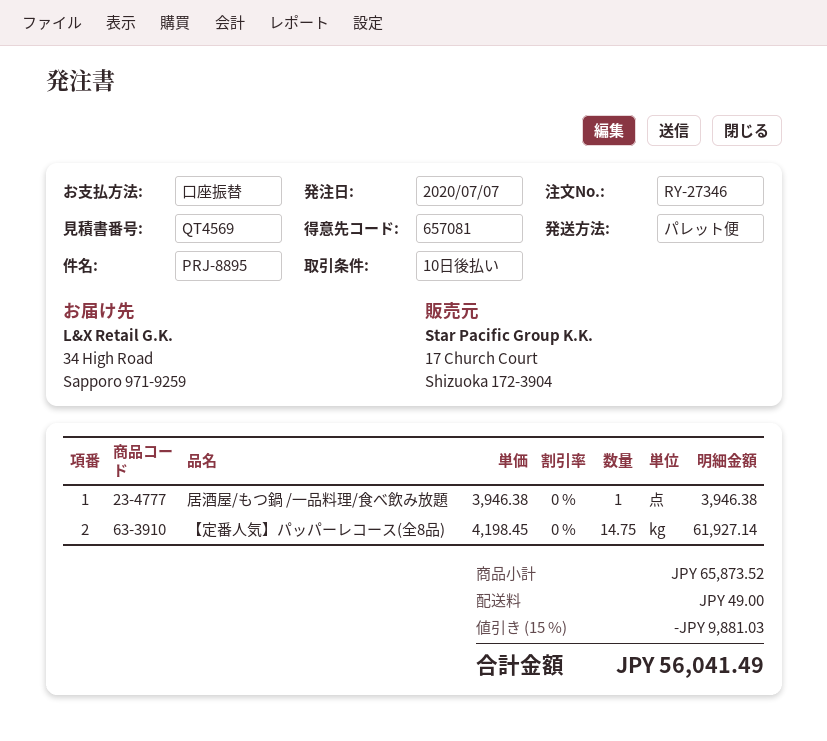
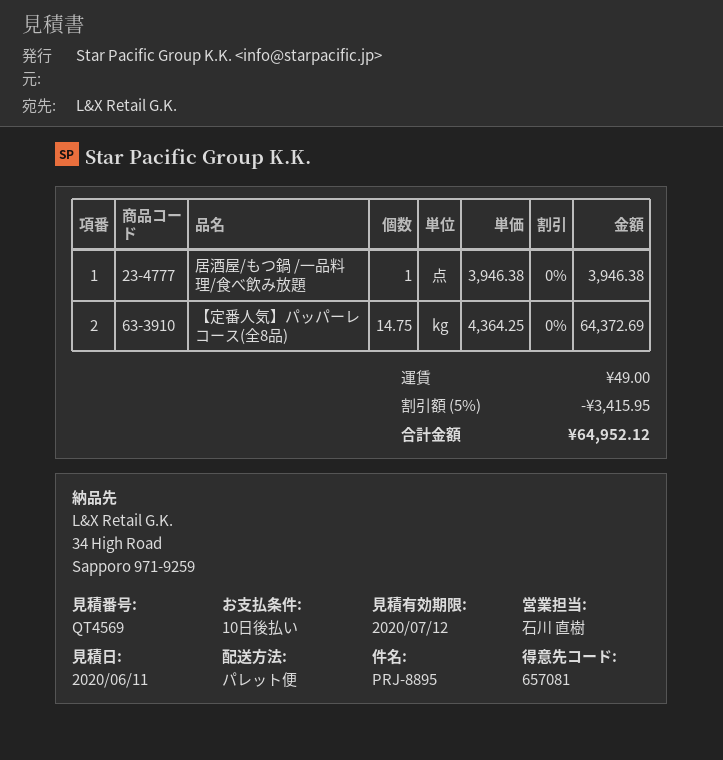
【定番人気】パッパーレコース(全8品): 14.75 x 4198.45 = 61927.14 -> 14.75 x 4364.25 = 64372.69
discount: 15% = 9881.03 -> 5% = 3415.95
total: 56041.49 -> 64952.12

